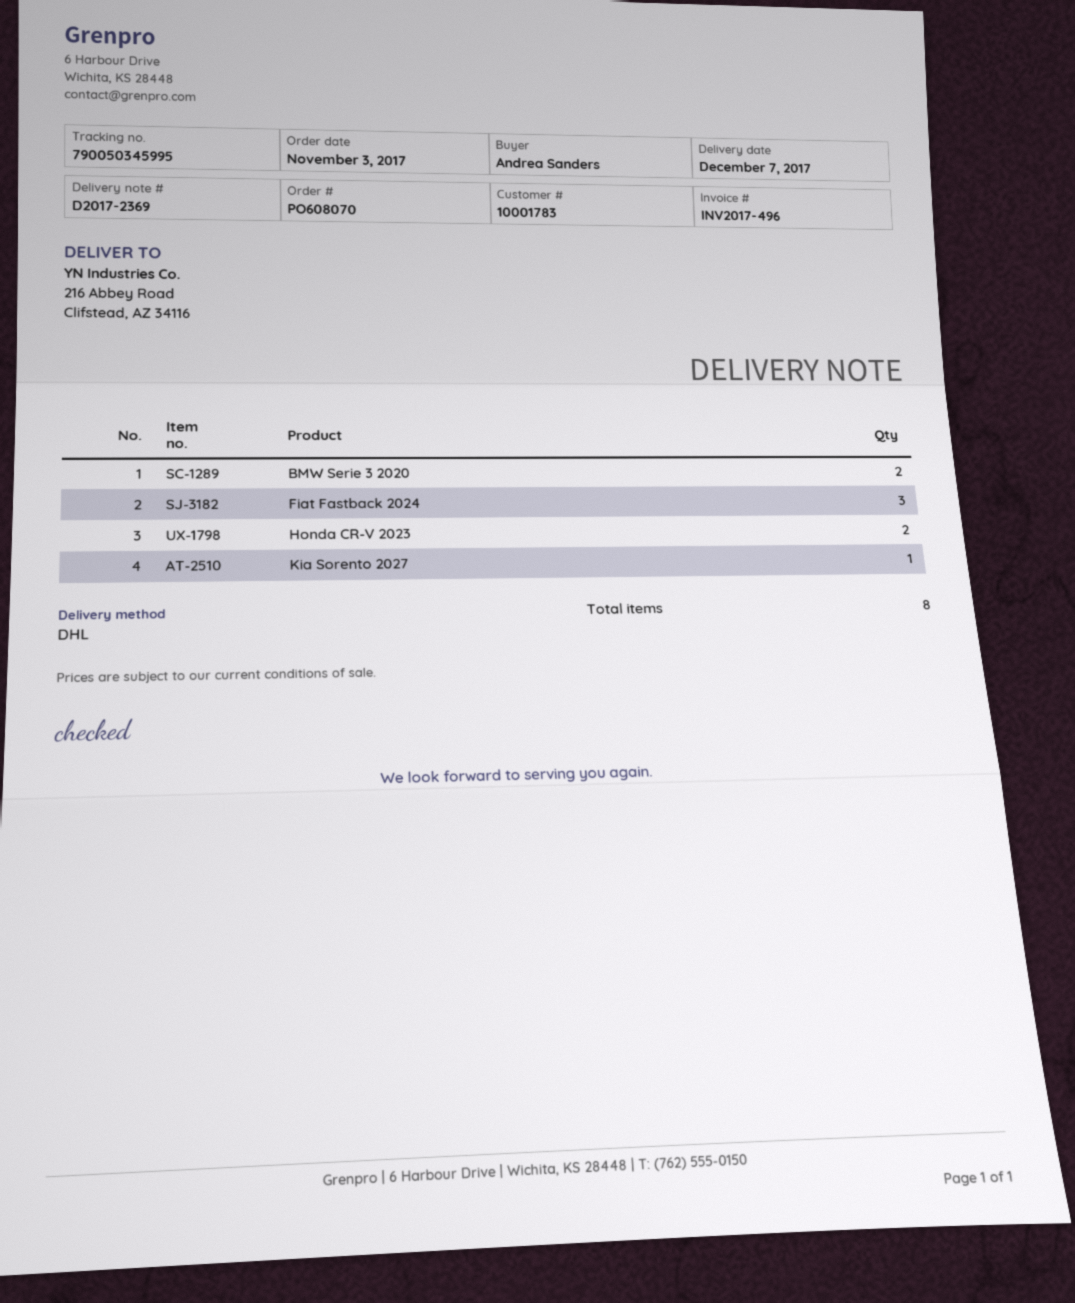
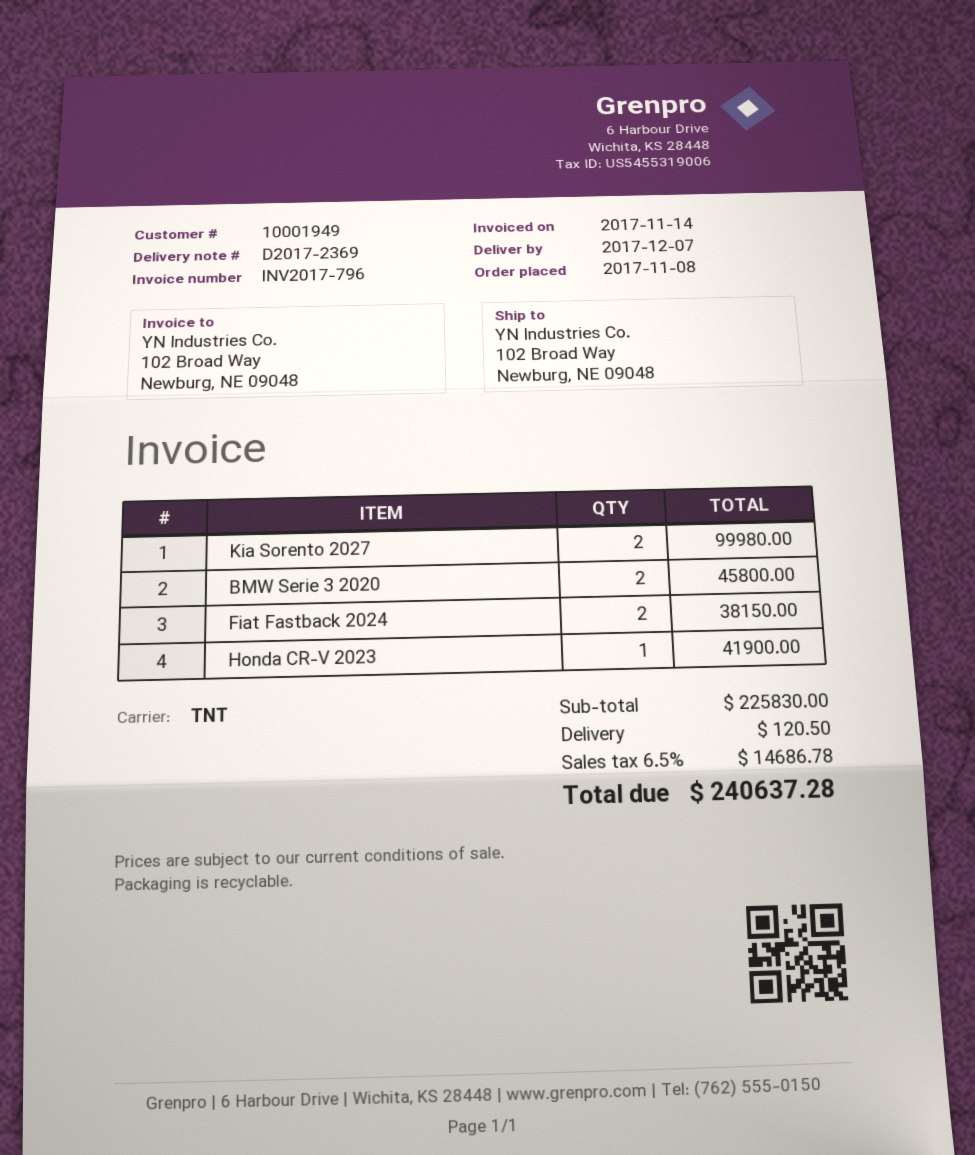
order date: 2017-11-03 -> 2017-11-08
invoice number: INV2017-496 -> INV2017-796
customer number: 10001783 -> 10001949
shipping method: DHL -> TNT
ship to: 216 Abbey Road, Clifstead, AZ 34116 -> 102 Broad Way, Newburg, NE 09048
Fiat Fastback 2024: 3 -> 2
Honda CR-V 2023: 2 -> 1
Kia Sorento 2027: 1 -> 2

